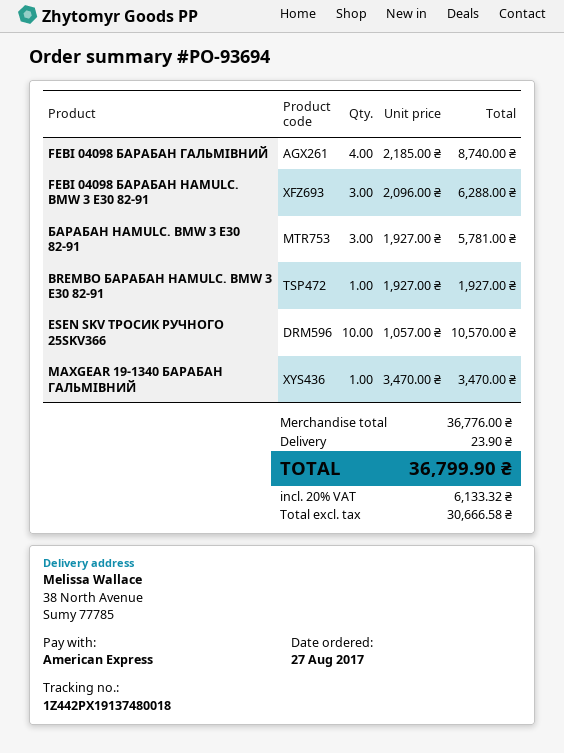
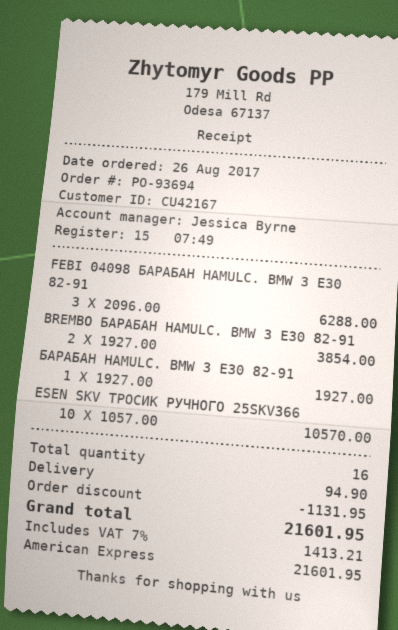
order date: 2017-08-27 -> 2017-08-26
FEBI 04098 БАРАБАН ГАЛЬМІВНИЙ: 4 x 2185.00 = 8740.00 -> none
БАРАБАН HAMULC. BMW 3 E30 82-91: 3 x 1927.00 = 5781.00 -> 1 x 1927.00 = 1927.00
BREMBO БАРАБАН HAMULC. BMW 3 E30 82-91: 1 x 1927.00 = 1927.00 -> 2 x 1927.00 = 3854.00
MAXGEAR 19-1340 БАРАБАН ГАЛЬМІВНИЙ: 1 x 3470.00 = 3470.00 -> none
discount: none -> 1131.95
shipping: 23.90 -> 94.90
tax: 20% = 6133.32 -> 7% = 1413.21
total: 36799.90 -> 21601.95

